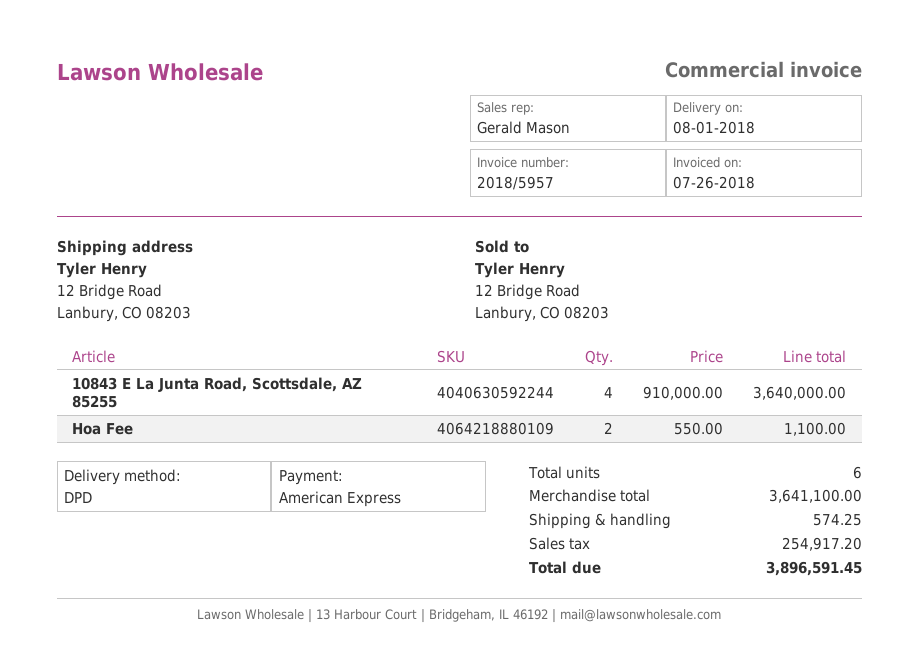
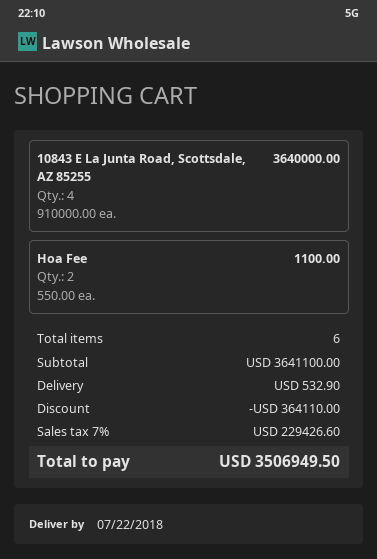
delivery date: 2018-08-01 -> 2018-07-22
discount: none -> 364110.00
shipping: 574.25 -> 532.90
tax: 254917.20 -> 229426.60
total: 3896591.45 -> 3506949.50

